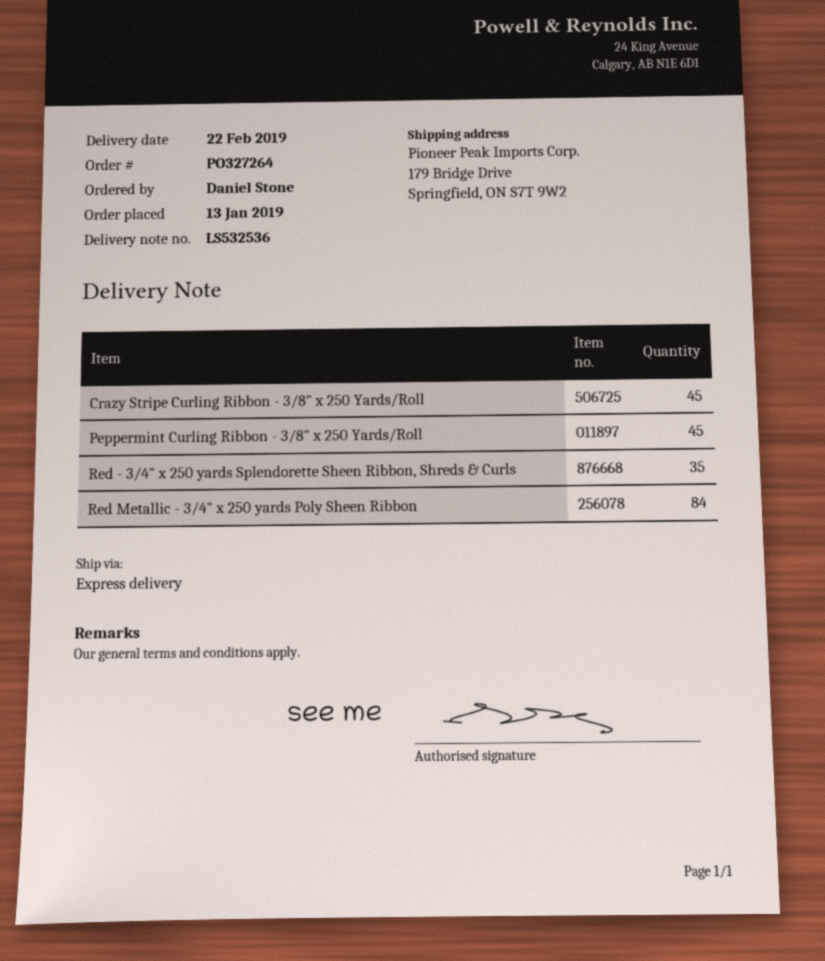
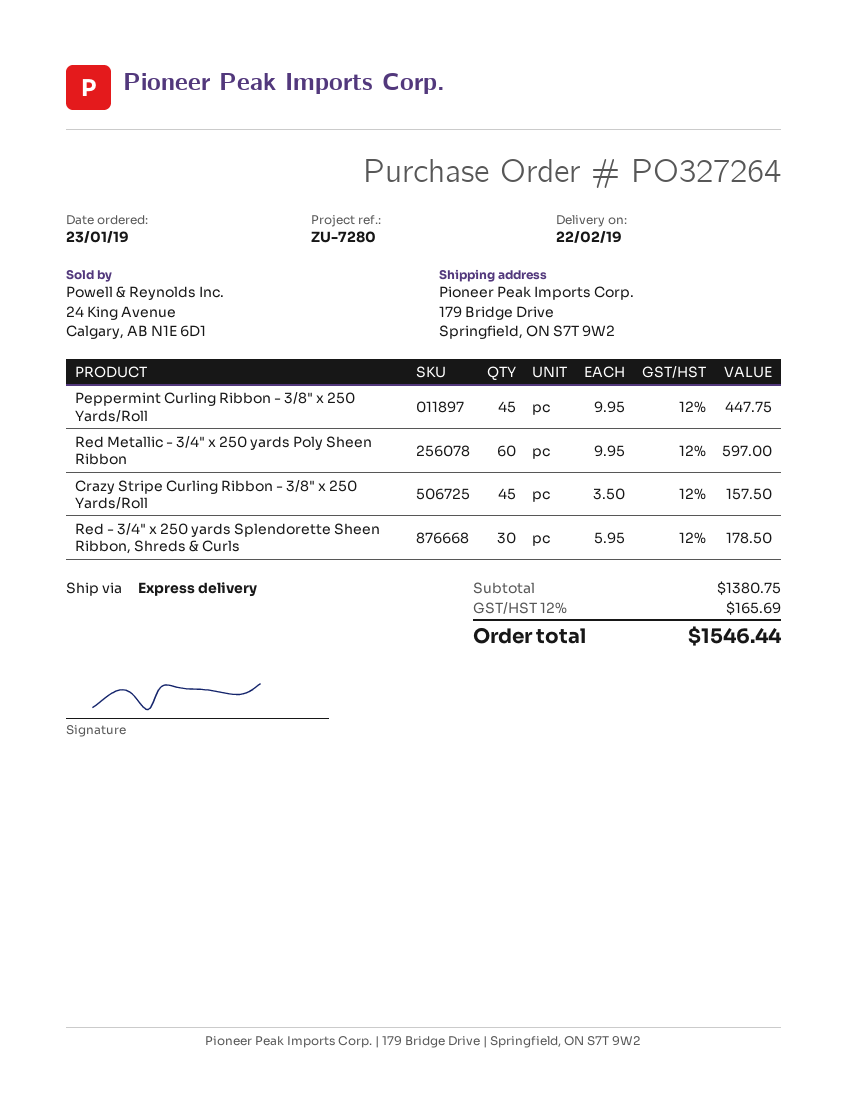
order date: 2019-01-13 -> 2019-01-23
Red - 3/4" x 250 yards Splendorette Sheen Ribbon, Shreds & Curls: 35 -> 30
Red Metallic - 3/4" x 250 yards Poly Sheen Ribbon: 84 -> 60

